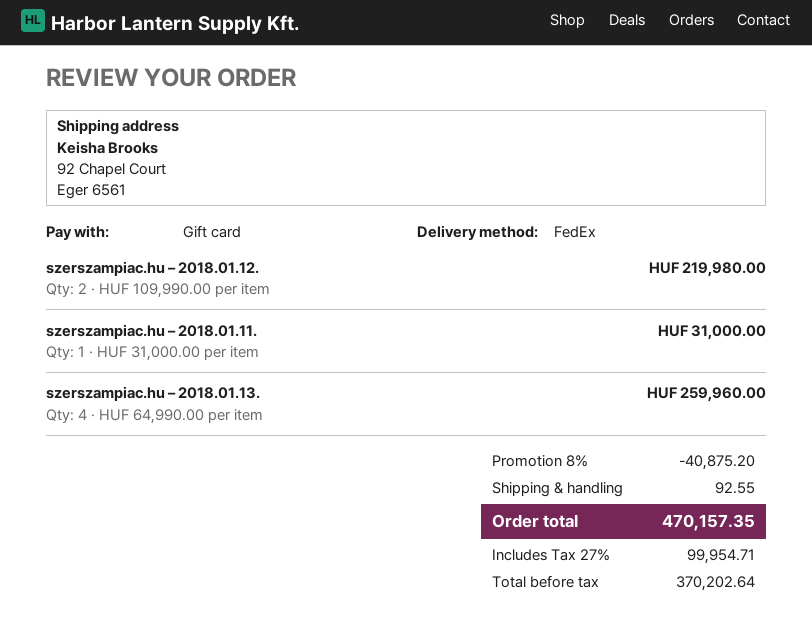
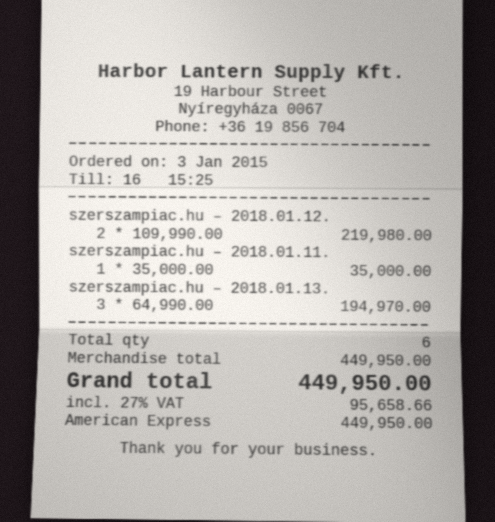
payment method: gift card -> American Express
szerszampiac.hu – 2018.01.11.: 1 x 31000.00 = 31000.00 -> 1 x 35000.00 = 35000.00
szerszampiac.hu – 2018.01.13.: 4 x 64990.00 = 259960.00 -> 3 x 64990.00 = 194970.00
discount: 8% = 40875.20 -> none
shipping: 92.55 -> none
tax: 27% = 99954.71 -> 27% = 95658.66
total: 470157.35 -> 449950.00

